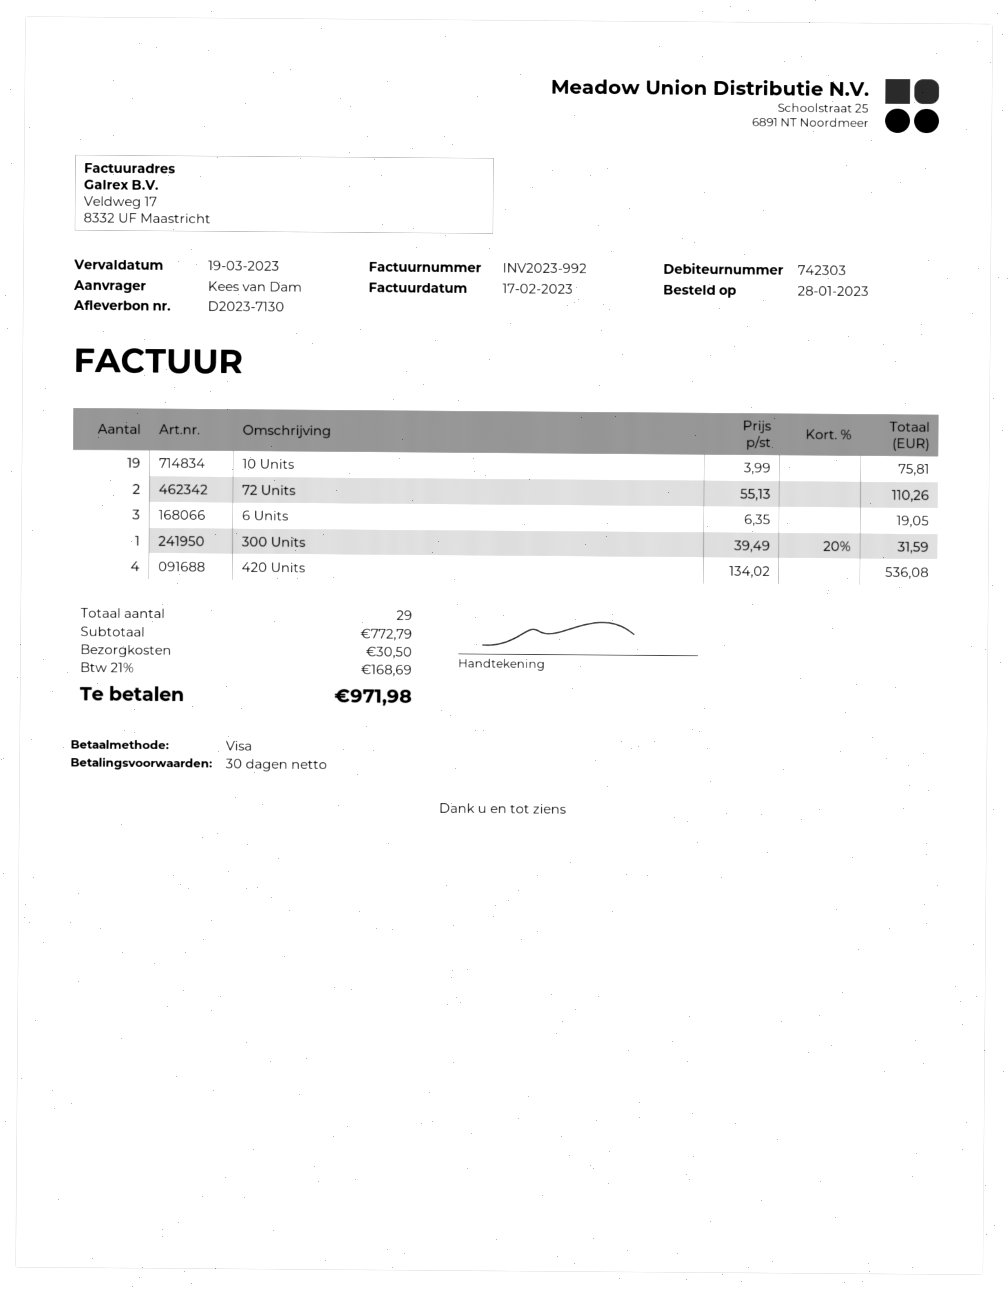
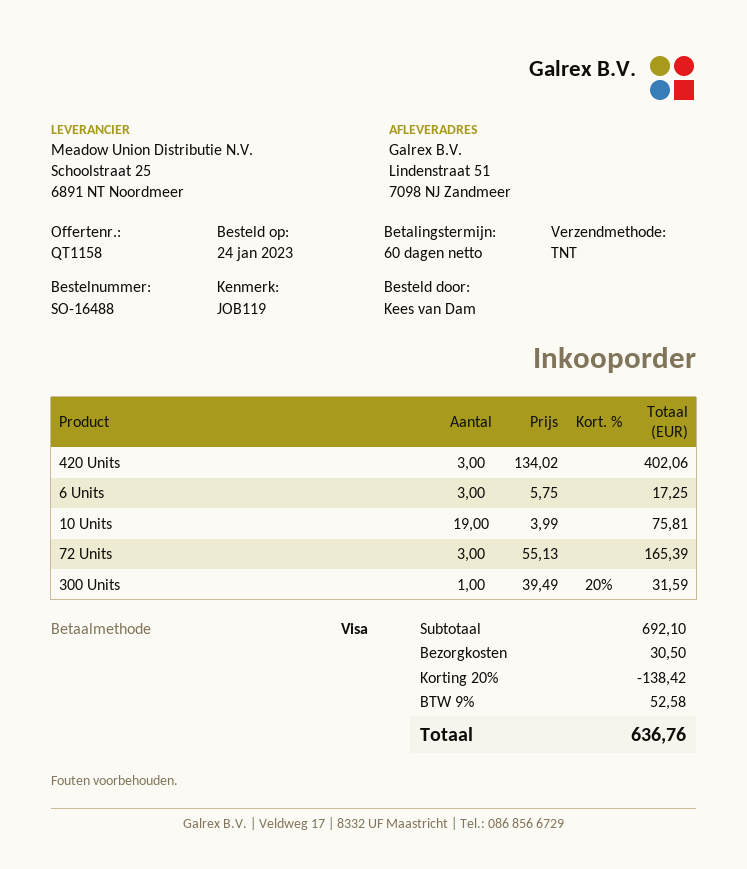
order date: 2023-01-28 -> 2023-01-24
payment terms: 30 days -> 60 days
72 Units: 2 x 55.13 = 110.26 -> 3 x 55.13 = 165.39
6 Units: 3 x 6.35 = 19.05 -> 3 x 5.75 = 17.25
420 Units: 4 x 134.02 = 536.08 -> 3 x 134.02 = 402.06
subtotal: 772.79 -> 692.10
discount: none -> 20% = 138.42
tax: 21% = 168.69 -> 9% = 52.58
total: 971.98 -> 636.76

